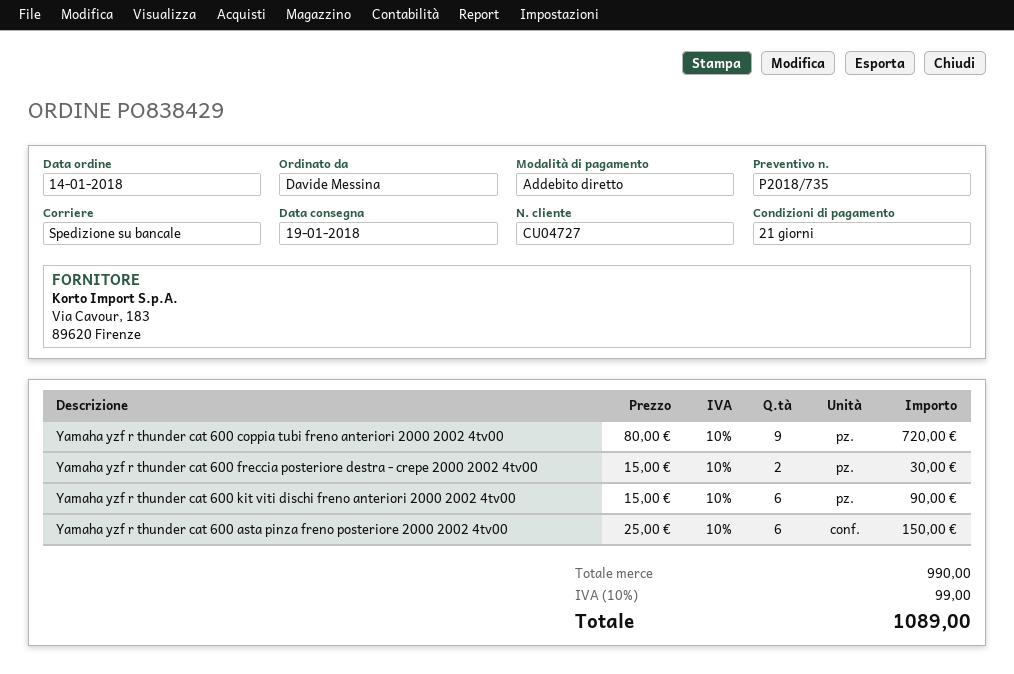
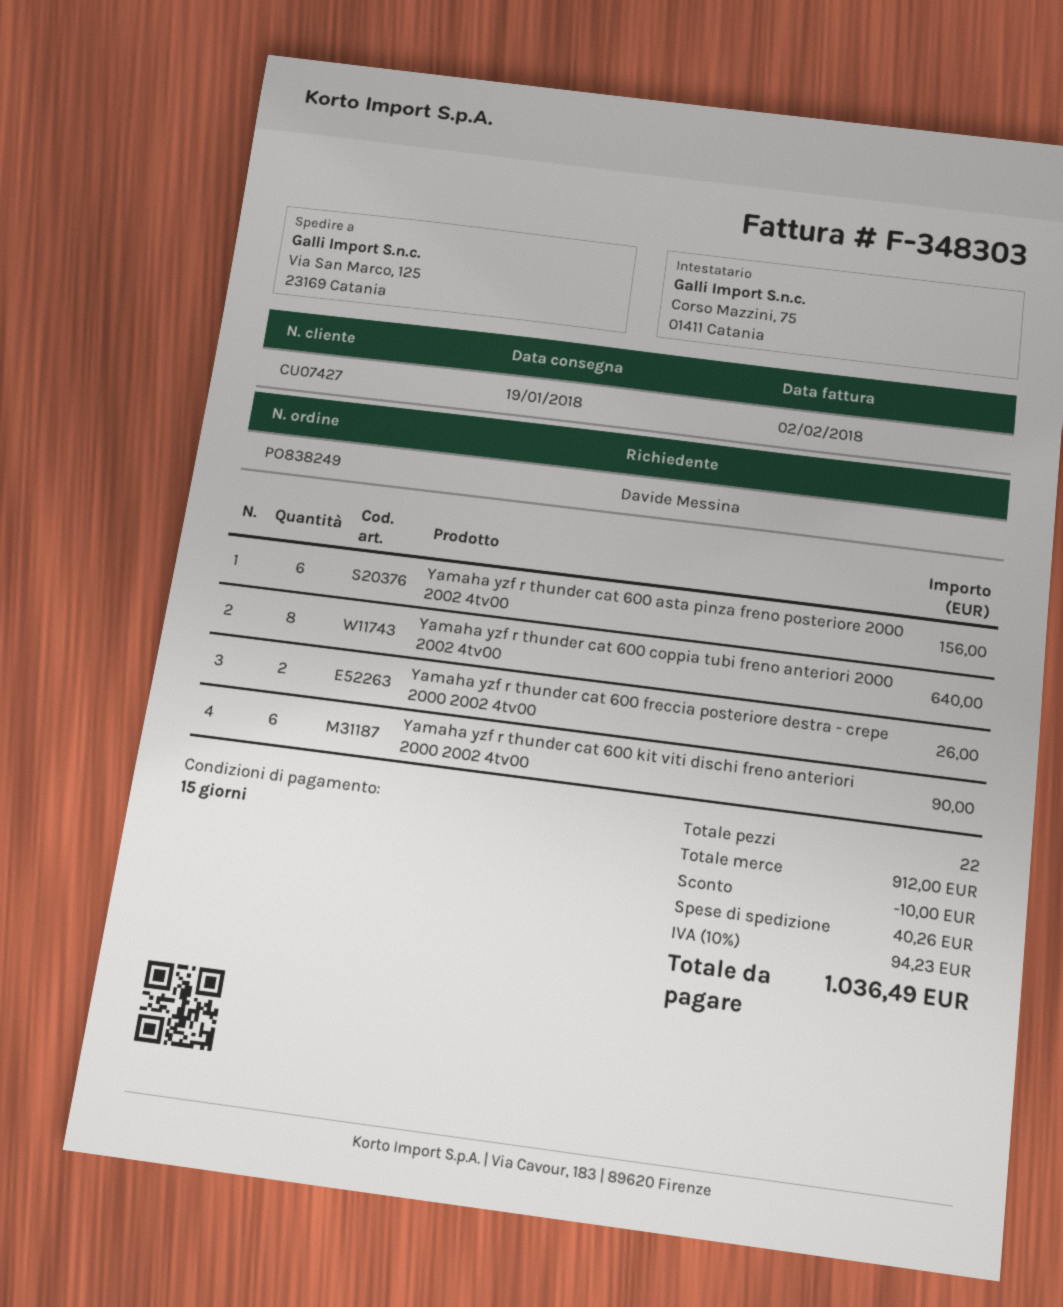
order number: PO838429 -> PO838249
payment terms: 21 days -> 15 days
customer number: CU04727 -> CU07427
Yamaha yzf r thunder cat 600 coppia tubi freno anteriori 2000 2002 4tv00: 9 for 720.00 -> 8 for 640.00
Yamaha yzf r thunder cat 600 freccia posteriore destra - crepe 2000 2002 4tv00: 2 for 30.00 -> 2 for 26.00
Yamaha yzf r thunder cat 600 asta pinza freno posteriore 2000 2002 4tv00: 6 for 150.00 -> 6 for 156.00
subtotal: 990.00 -> 912.00
discount: none -> 10.00
shipping: none -> 40.26
tax: 10% = 99.00 -> 10% = 94.23
total: 1089.00 -> 1036.49

